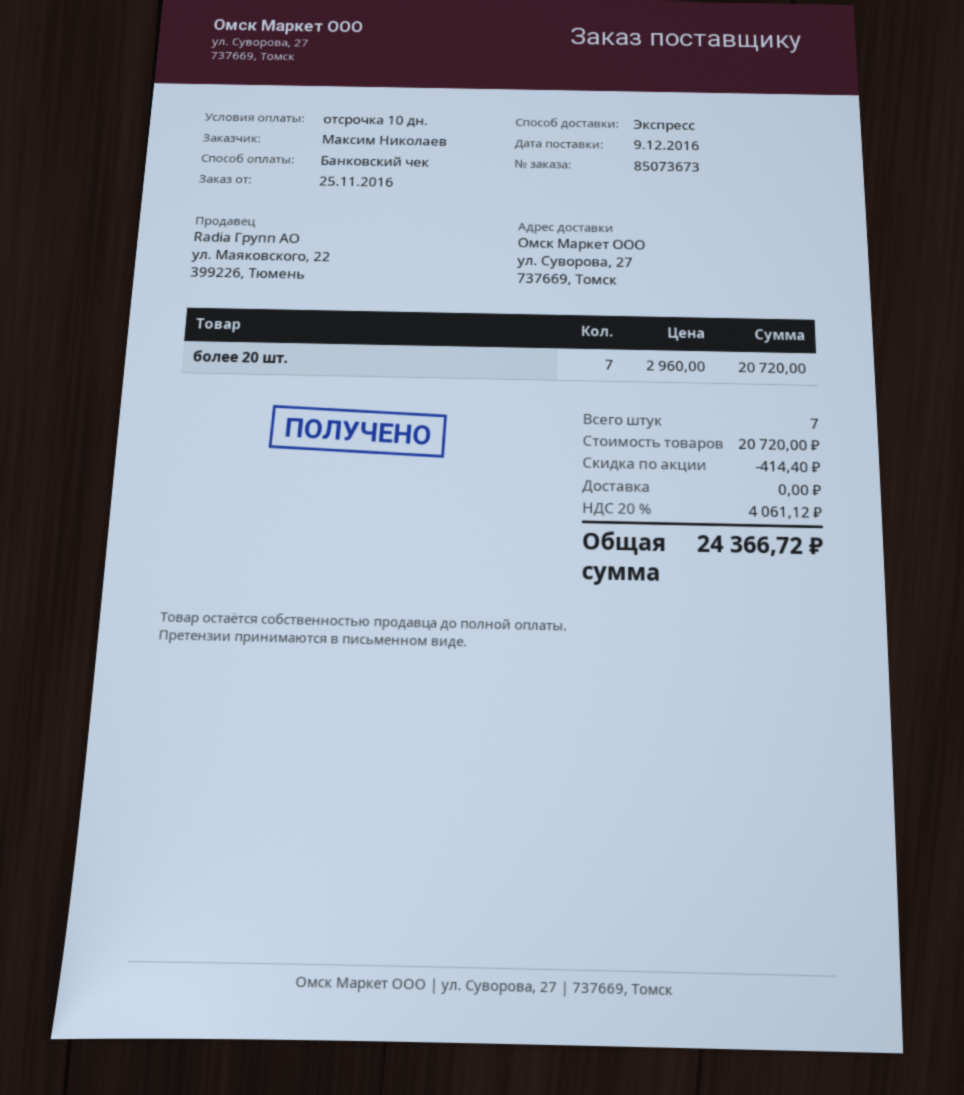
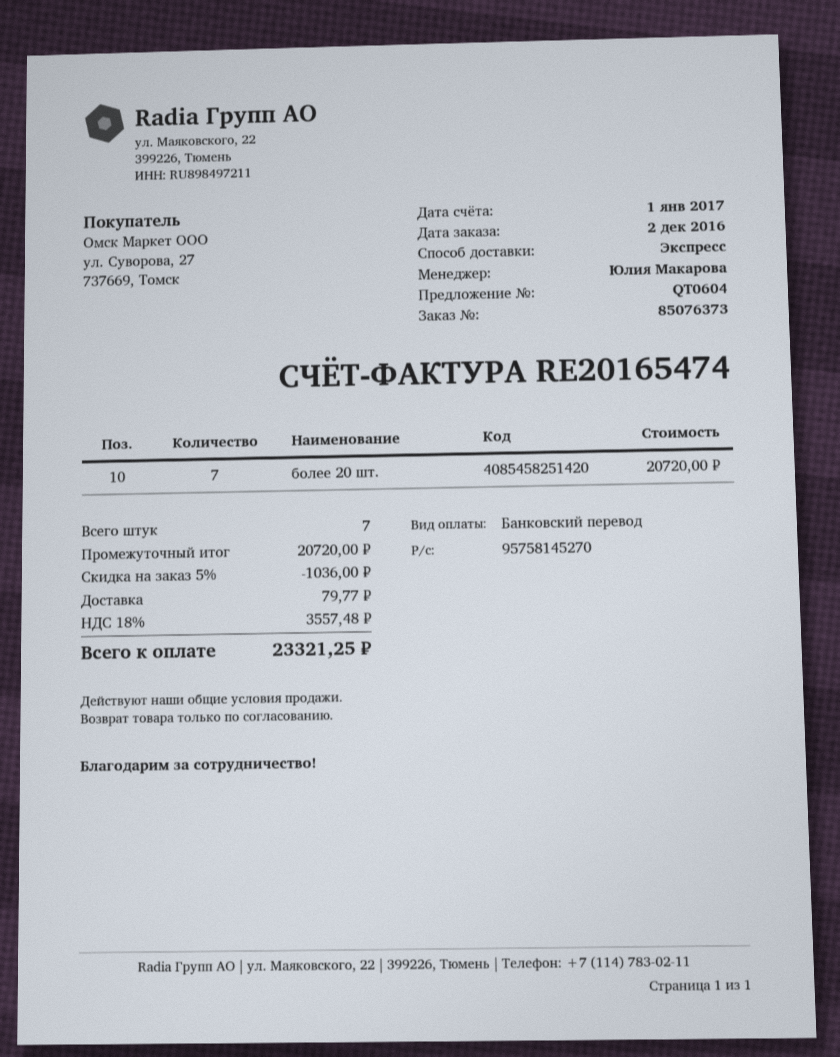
order number: 85073673 -> 85076373
order date: 2016-11-25 -> 2016-12-02
payment method: cheque -> bank transfer
discount: 414.40 -> 1036.00
shipping: 0.00 -> 79.77
tax: 20% = 4061.12 -> 18% = 3557.48
total: 24366.72 -> 23321.25

